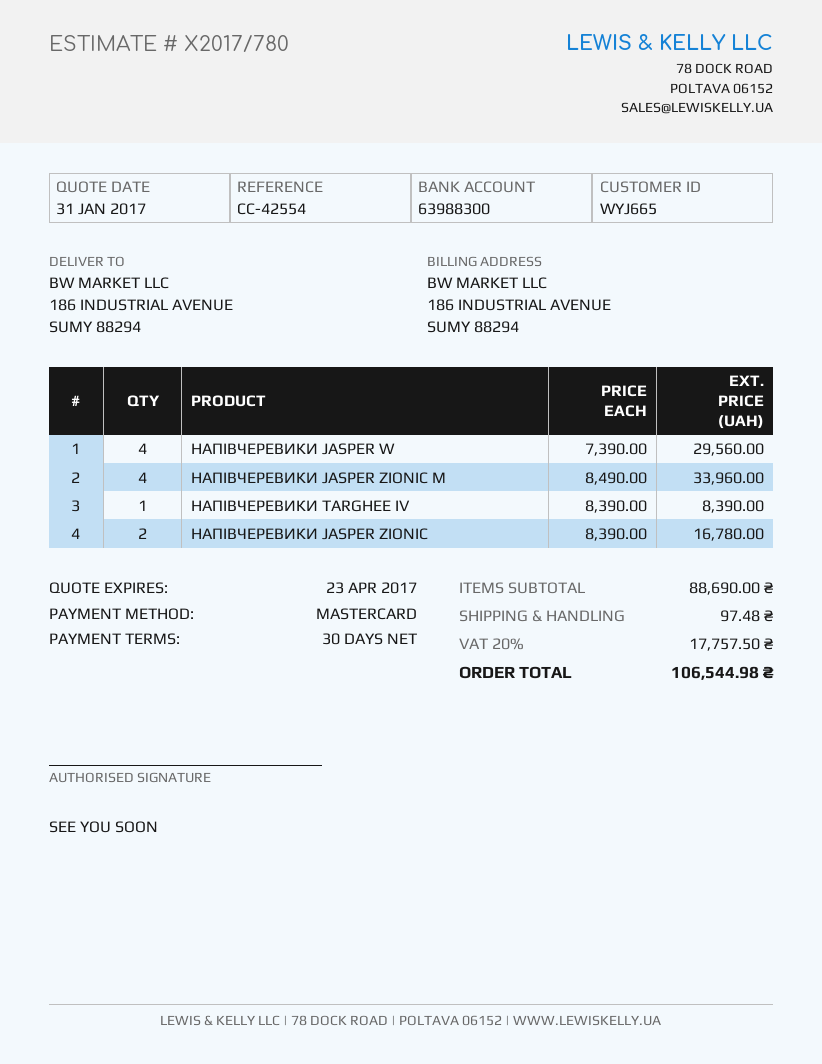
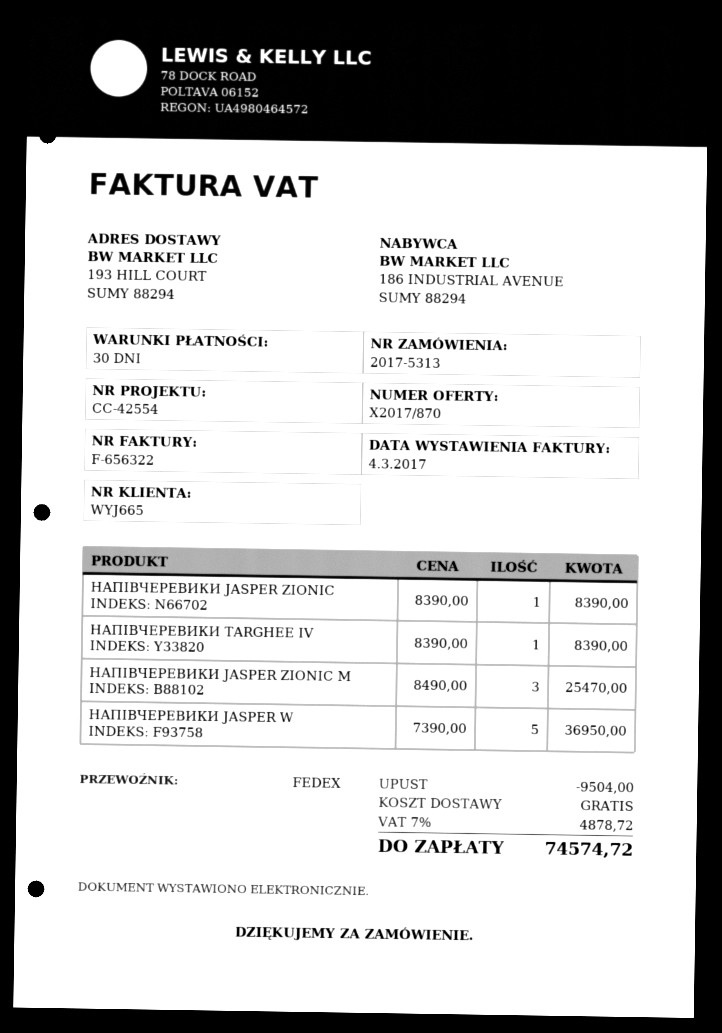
quote number: X2017/780 -> X2017/870
ship to: 186 INDUSTRIAL AVENUE, SUMY 88294 -> 193 HILL COURT, SUMY 88294
НАПІВЧЕРЕВИКИ JASPER W: 4 x 7390.00 = 29560.00 -> 5 x 7390.00 = 36950.00
НАПІВЧЕРЕВИКИ JASPER ZIONIC M: 4 x 8490.00 = 33960.00 -> 3 x 8490.00 = 25470.00
НАПІВЧЕРЕВИКИ JASPER ZIONIC: 2 x 8390.00 = 16780.00 -> 1 x 8390.00 = 8390.00
discount: none -> 9504.00
shipping: 97.48 -> 0.00
tax: 20% = 17757.50 -> 7% = 4878.72
total: 106544.98 -> 74574.72

